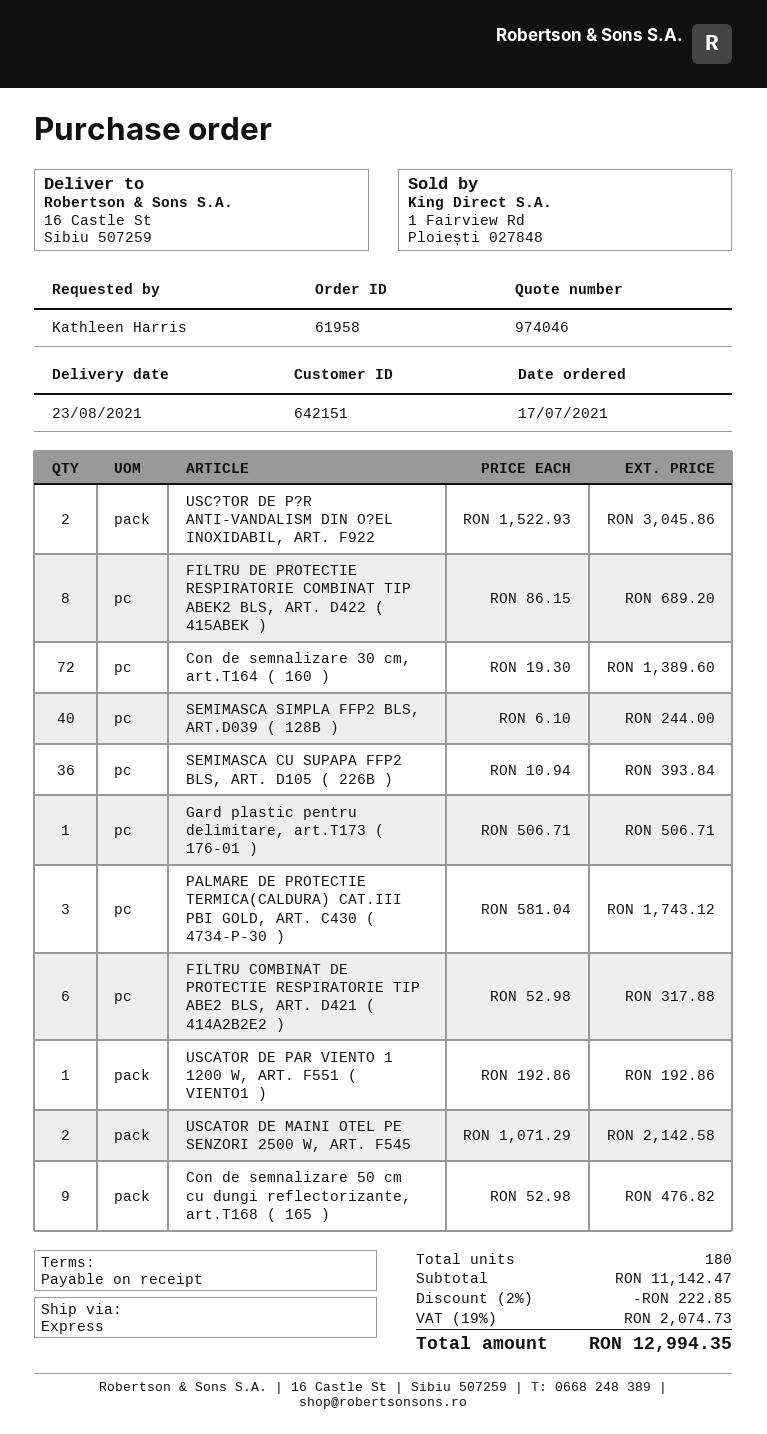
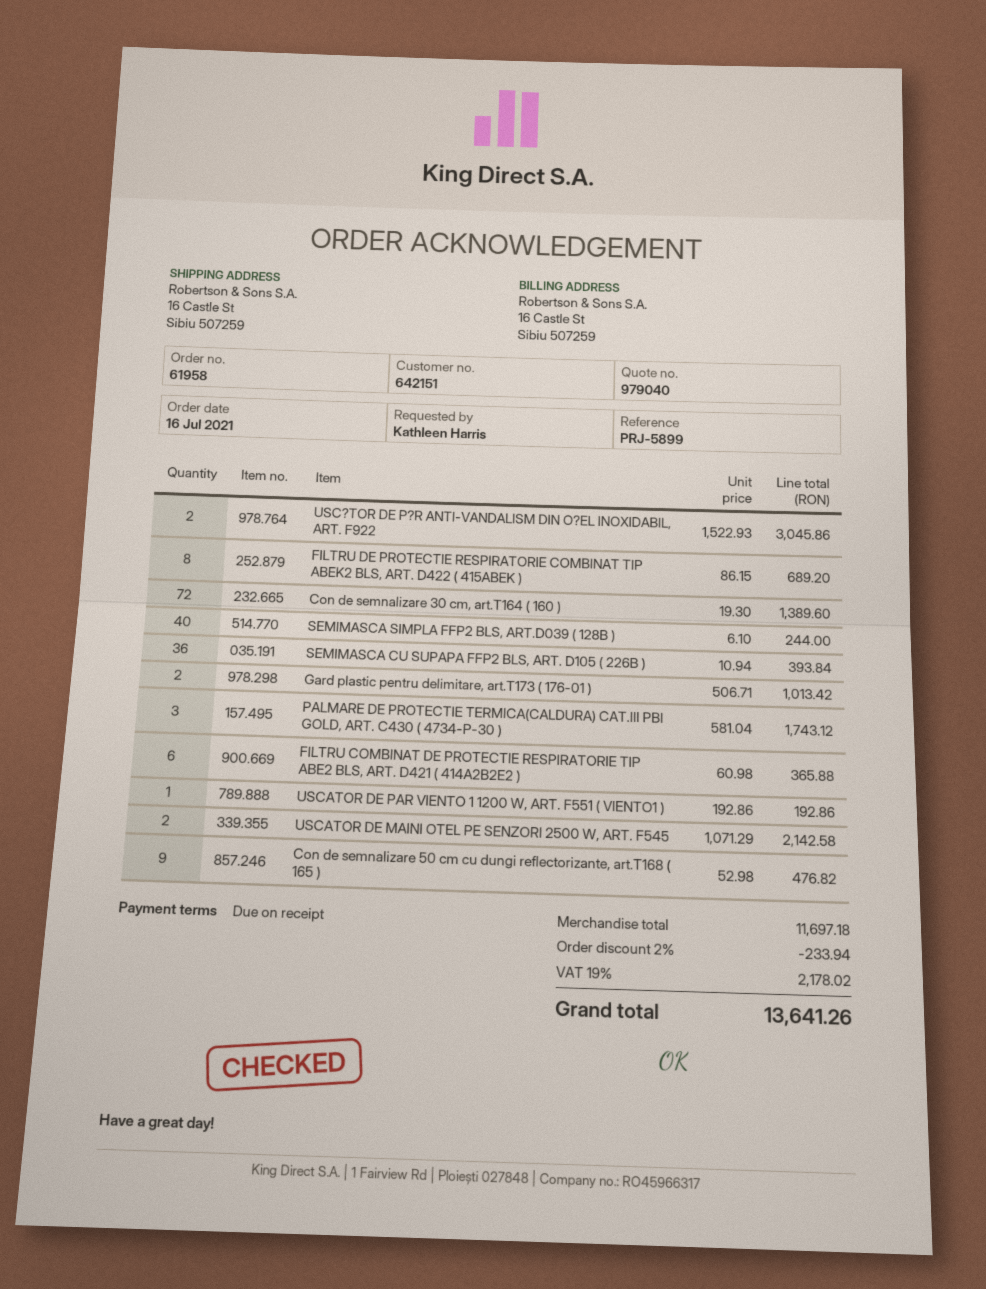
quote number: 974046 -> 979040
order date: 2021-07-17 -> 2021-07-16
Gard plastic pentru delimitare, art.T173 ( 176-01 ): 1 x 506.71 = 506.71 -> 2 x 506.71 = 1013.42
FILTRU COMBINAT DE PROTECTIE RESPIRATORIE TIP ABE2 BLS, ART. D421 ( 414A2B2E2 ): 6 x 52.98 = 317.88 -> 6 x 60.98 = 365.88
subtotal: 11142.47 -> 11697.18
discount: 2% = 222.85 -> 2% = 233.94
tax: 19% = 2074.73 -> 19% = 2178.02
total: 12994.35 -> 13641.26

